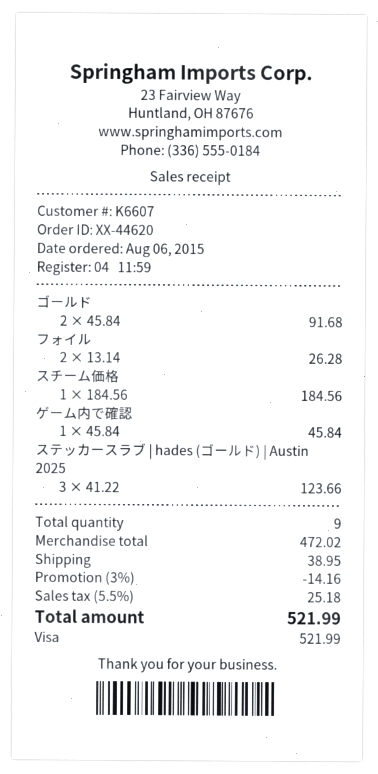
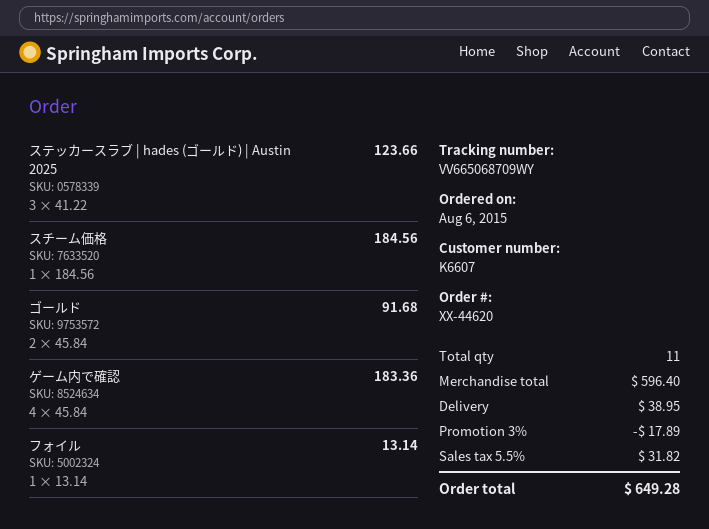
フォイル: 2 x 13.14 = 26.28 -> 1 x 13.14 = 13.14
ゲーム内で確認: 1 x 45.84 = 45.84 -> 4 x 45.84 = 183.36
total quantity: 9 -> 11
subtotal: 472.02 -> 596.40
discount: 3% = 14.16 -> 3% = 17.89
tax: 5.5% = 25.18 -> 5.5% = 31.82
total: 521.99 -> 649.28

